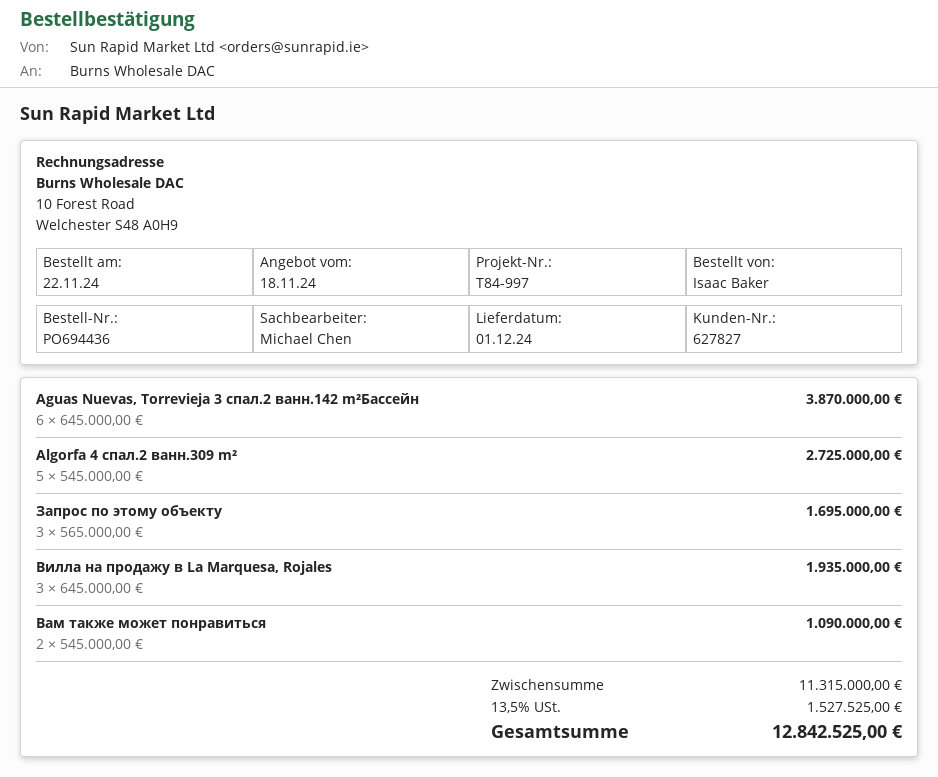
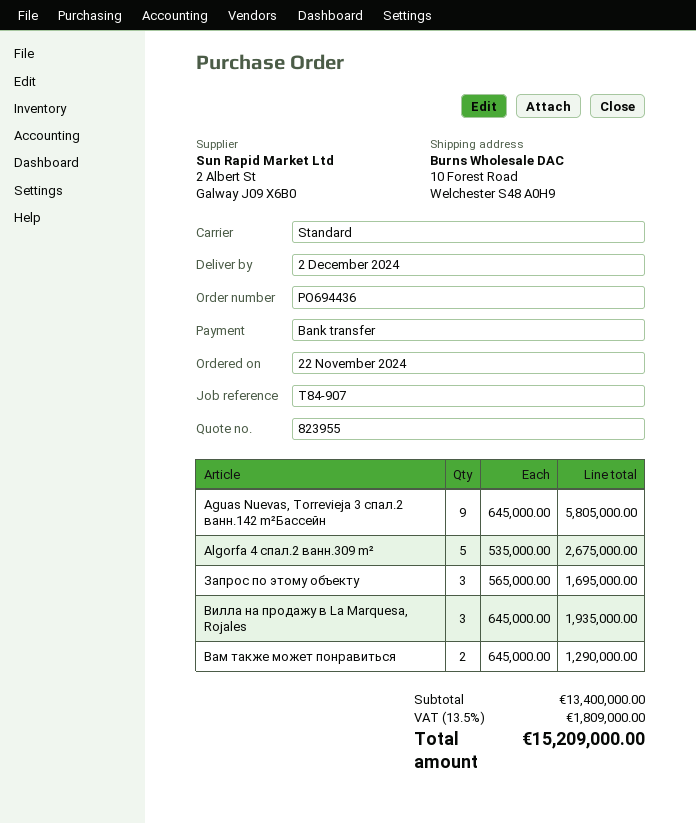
delivery date: 2024-12-01 -> 2024-12-02
reference: T84-997 -> T84-907
Aguas Nuevas, Torrevieja 3 спал.2 ванн.142 m²Бассейн: 6 x 645000.00 = 3870000.00 -> 9 x 645000.00 = 5805000.00
Algorfa 4 спал.2 ванн.309 m²: 5 x 545000.00 = 2725000.00 -> 5 x 535000.00 = 2675000.00
Вам также может понравиться: 2 x 545000.00 = 1090000.00 -> 2 x 645000.00 = 1290000.00
subtotal: 11315000.00 -> 13400000.00
tax: 13.5% = 1527525.00 -> 13.5% = 1809000.00
total: 12842525.00 -> 15209000.00

